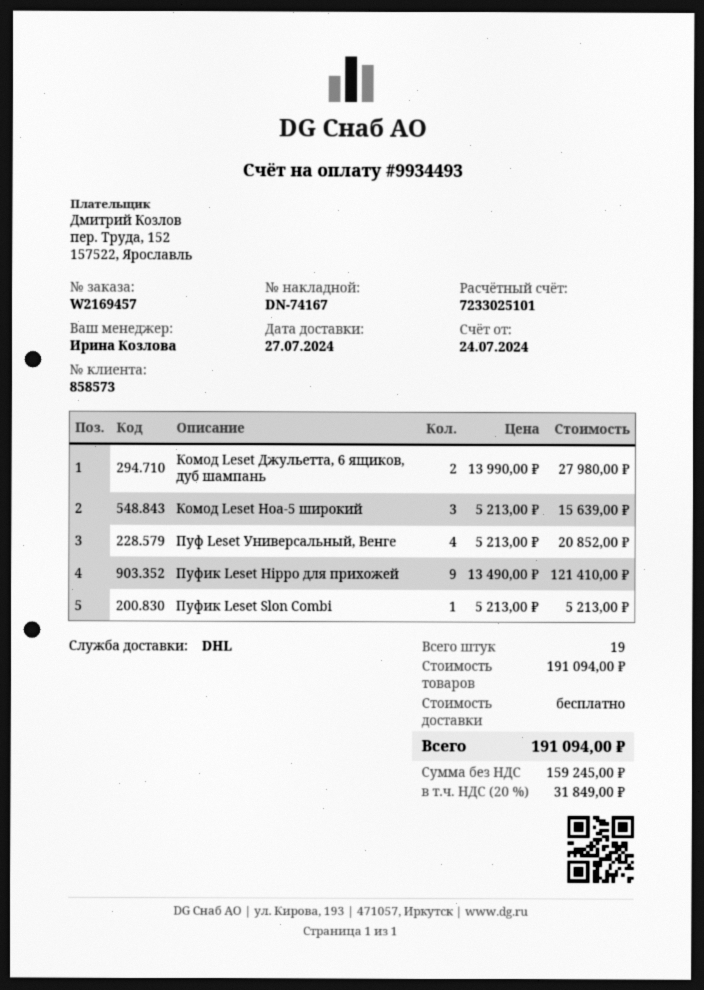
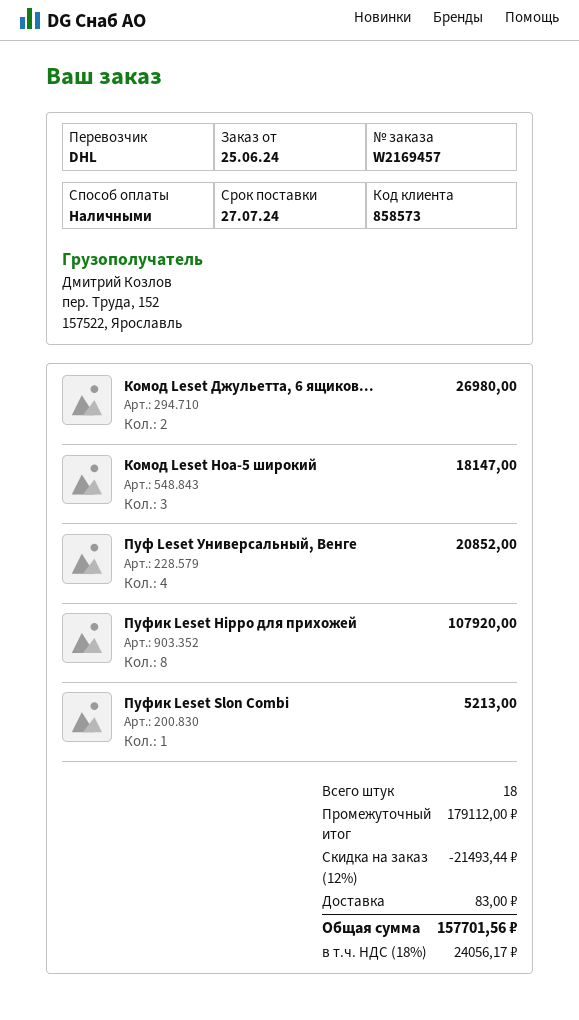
Комод Leset Джульетта, 6 ящиков, дуб шампань: 2 for 27980.00 -> 2 for 26980.00
Комод Leset Ноа-5 широкий: 3 for 15639.00 -> 3 for 18147.00
Пуфик Leset Hippo для прихожей: 9 for 121410.00 -> 8 for 107920.00
total quantity: 19 -> 18
subtotal: 191094.00 -> 179112.00
discount: none -> 12% = 21493.44
shipping: 0.00 -> 83.00
tax: 20% = 31849.00 -> 18% = 24056.17
total: 191094.00 -> 157701.56

